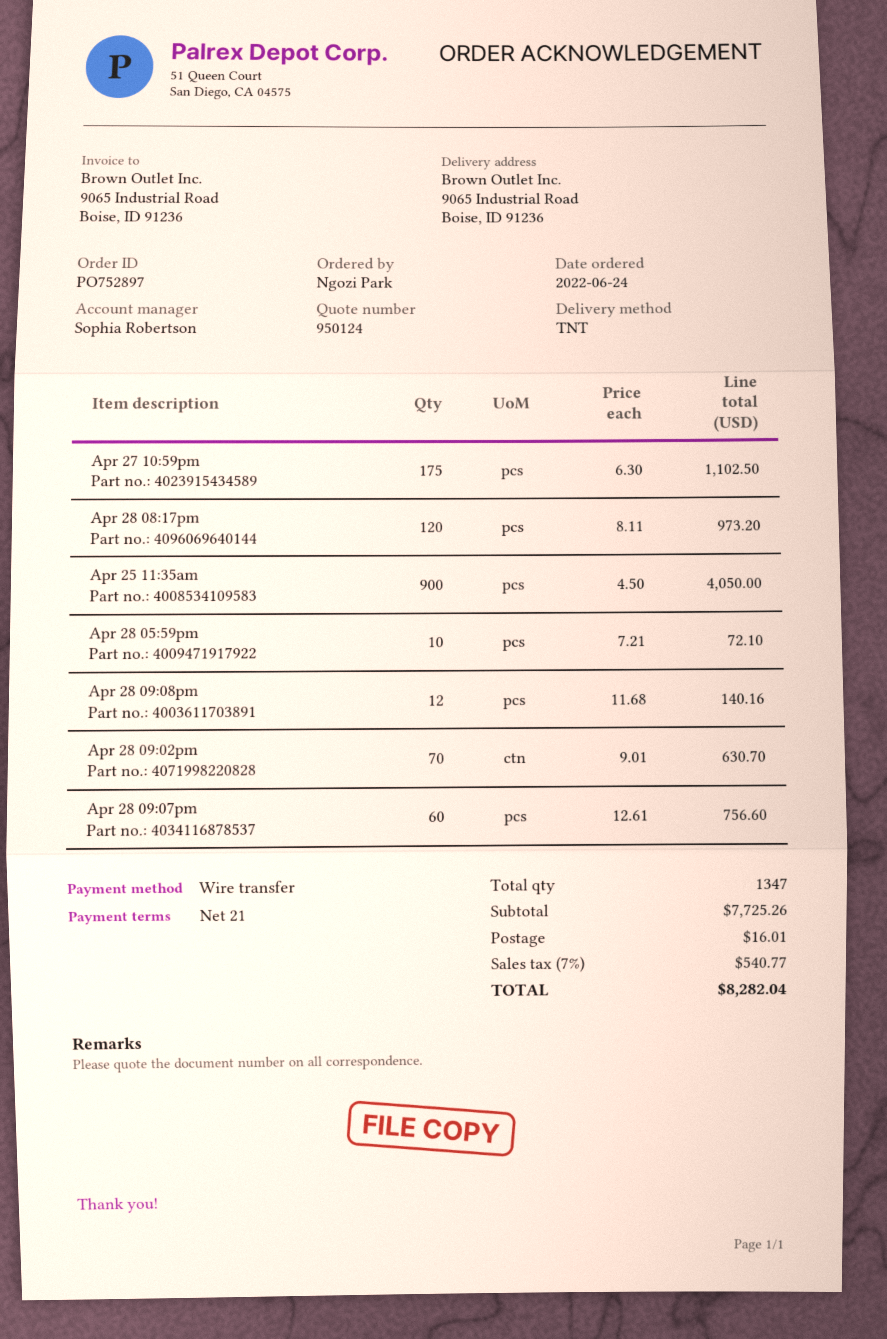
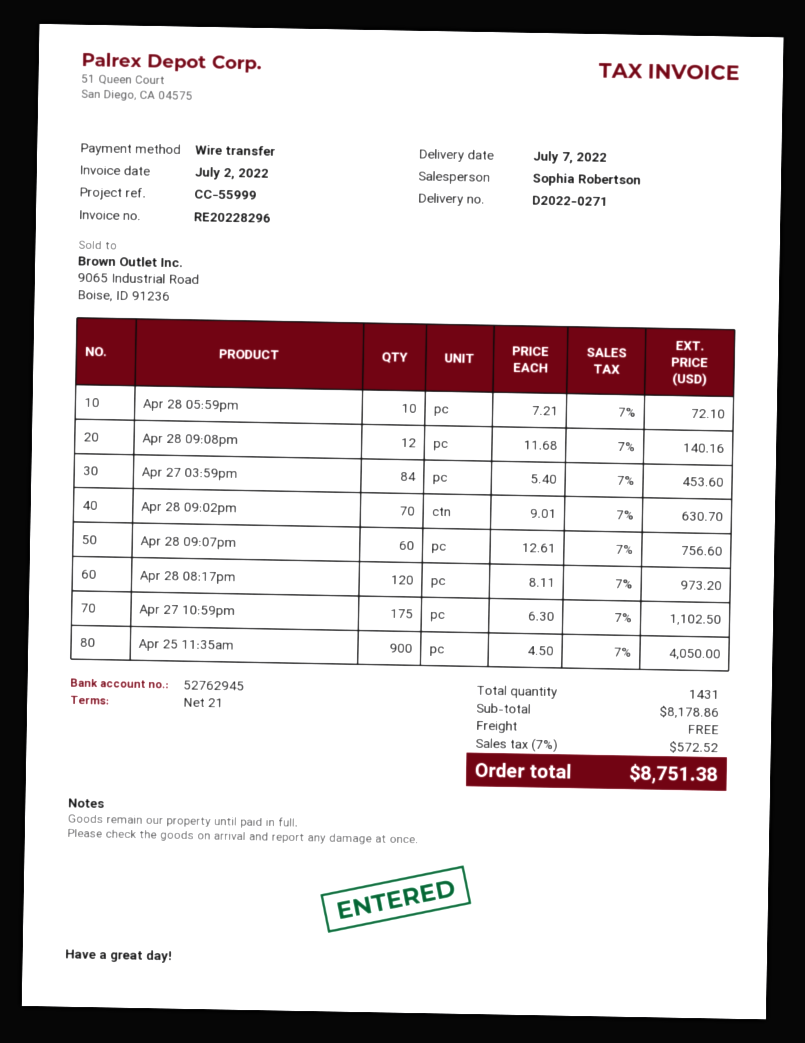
Apr 27 03:59pm: none -> 84 x 5.40 = 453.60
total quantity: 1347 -> 1431
subtotal: 7725.26 -> 8178.86
shipping: 16.01 -> 0.00
tax: 7% = 540.77 -> 7% = 572.52
total: 8282.04 -> 8751.38

